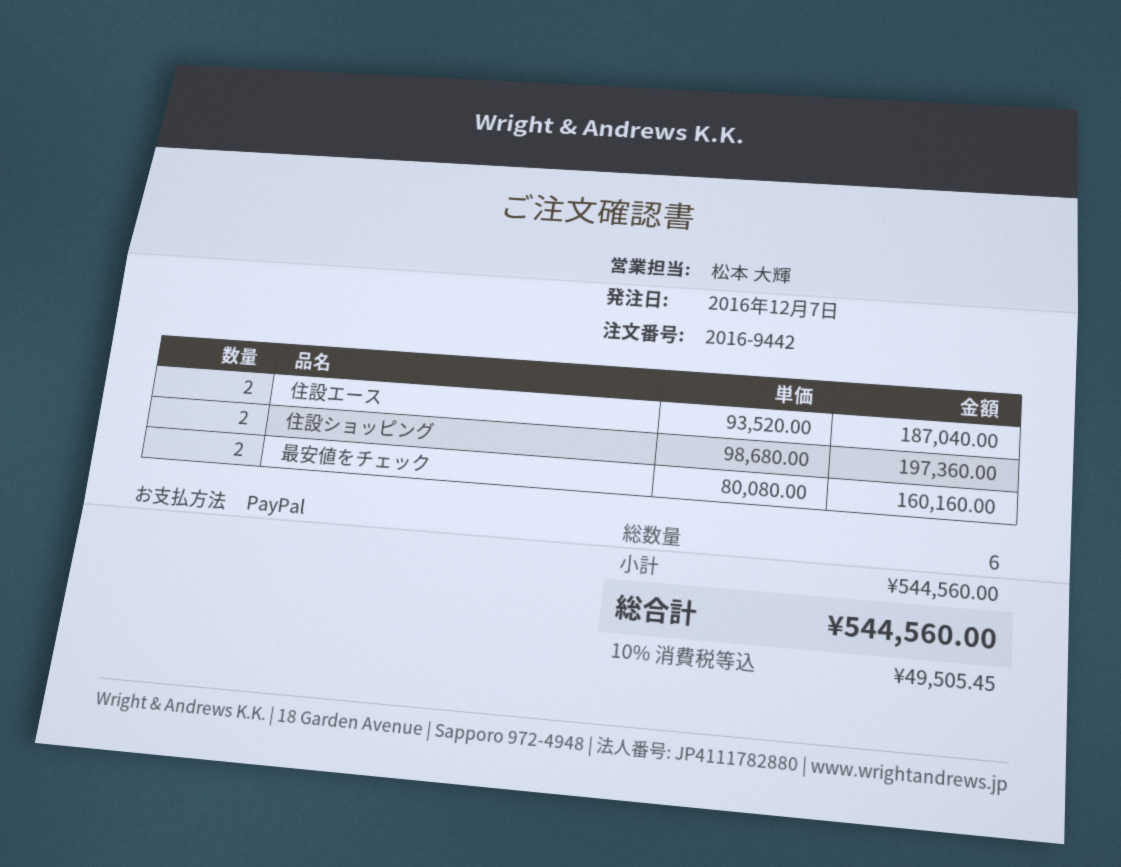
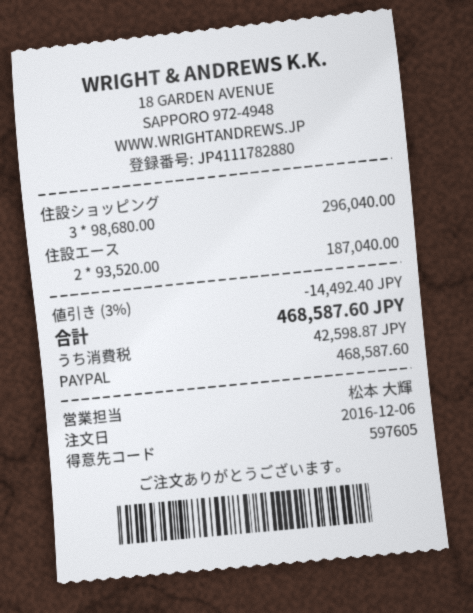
order date: 2016-12-07 -> 2016-12-06
住設ショッピング: 2 x 98680.00 = 197360.00 -> 3 x 98680.00 = 296040.00
最安値をチェック: 2 x 80080.00 = 160160.00 -> none
discount: none -> 3% = 14492.40
tax: 49505.45 -> 42598.87
total: 544560.00 -> 468587.60

